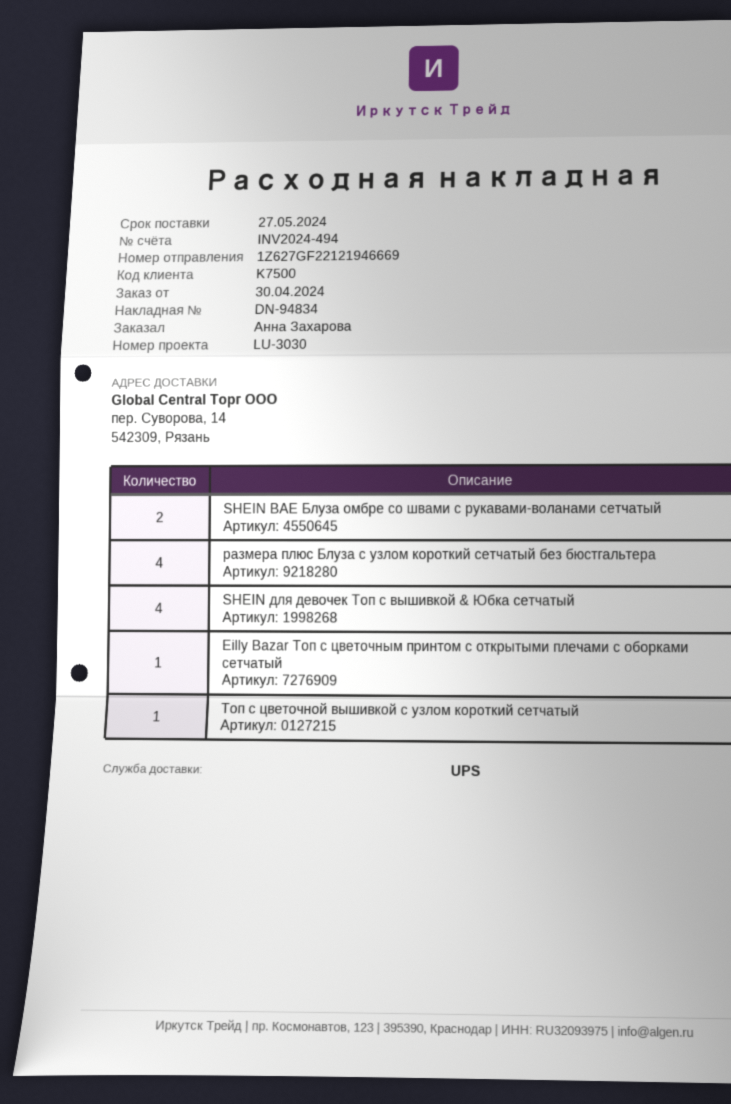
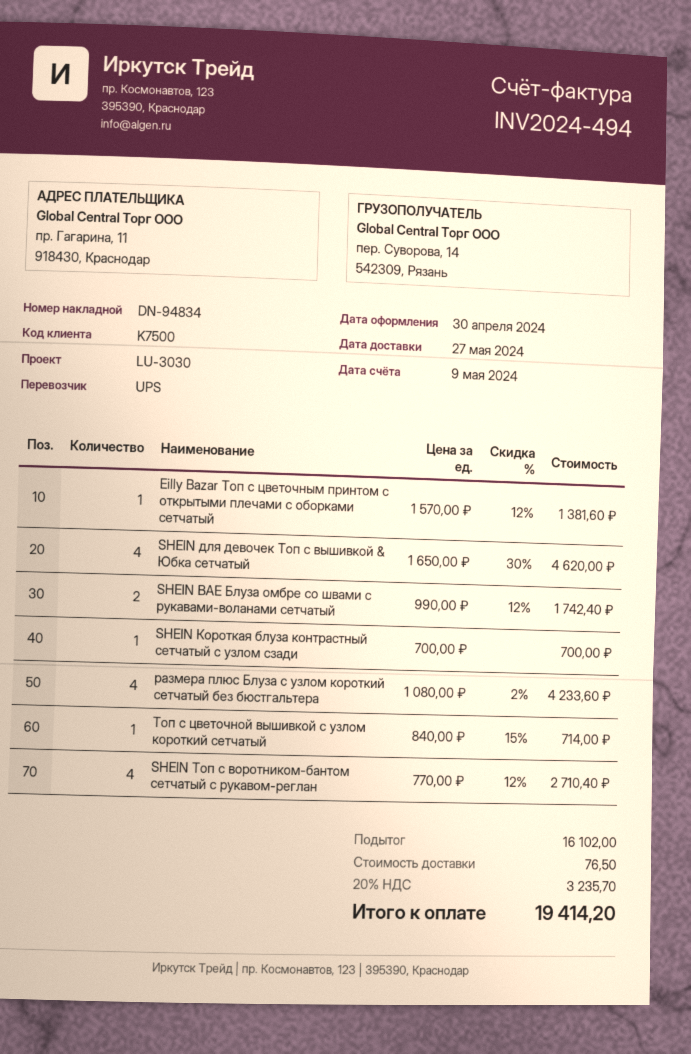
SHEIN Короткая блуза контрастный сетчатый с узлом сзади: none -> 1
SHEIN Топ с воротником-бантом сетчатый с рукавом-реглан: none -> 4

